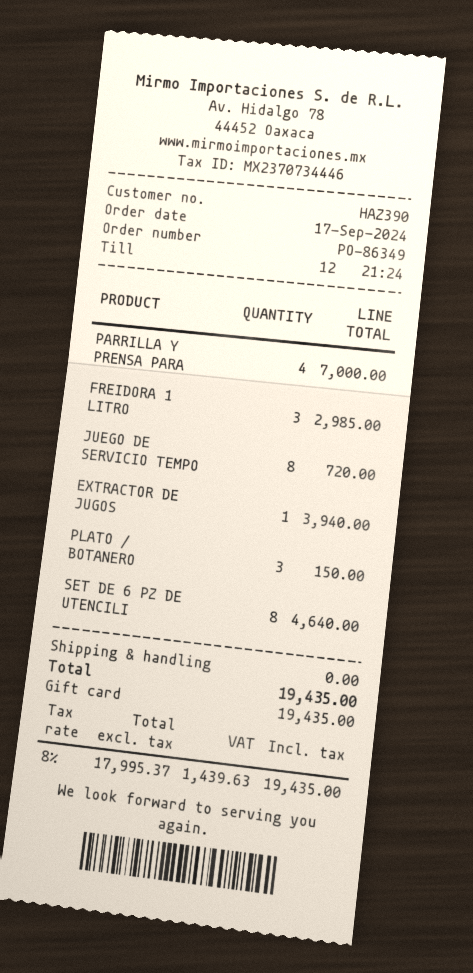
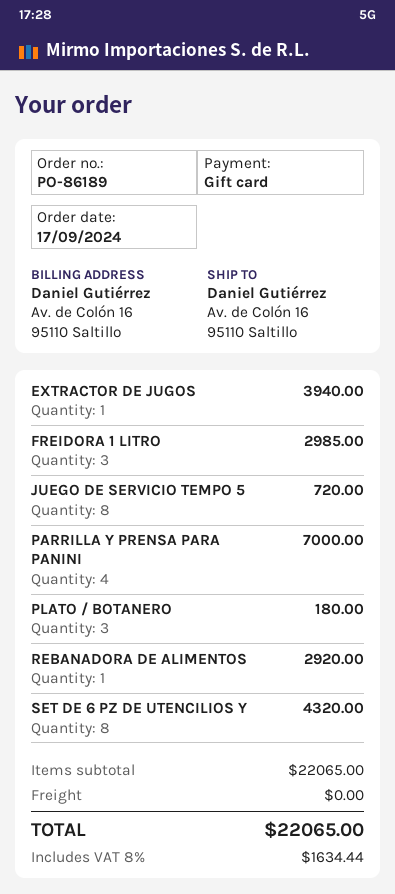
order number: PO-86349 -> PO-86189
PLATO / BOTANERO: 3 for 150.00 -> 3 for 180.00
SET DE 6 PZ DE UTENCILI: 8 for 4640.00 -> 8 for 4320.00
REBANADORA DE ALIMENTOS: none -> 1 for 2920.00
tax: 8% = 1439.63 -> 8% = 1634.44
total: 19435.00 -> 22065.00

